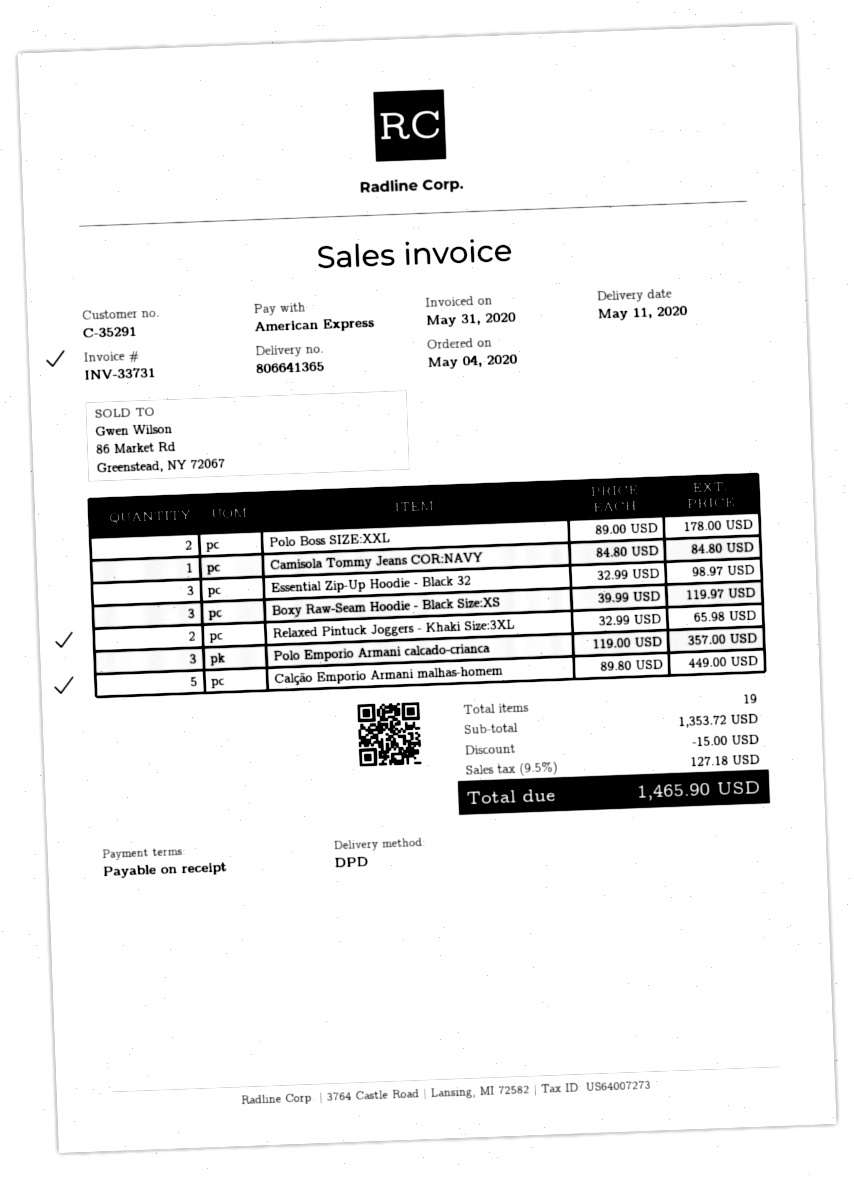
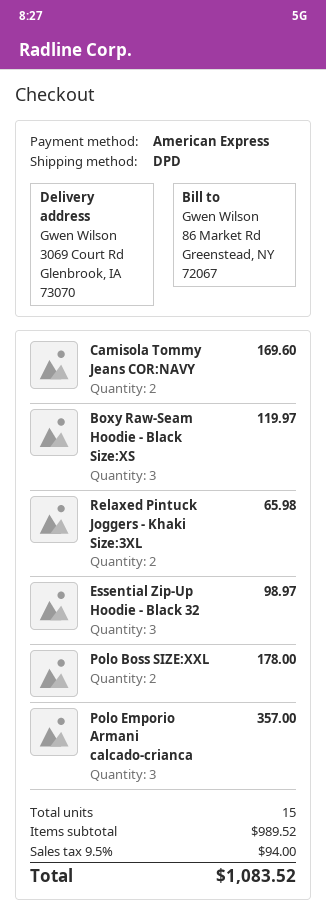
Camisola Tommy Jeans COR:NAVY: 1 for 84.80 -> 2 for 169.60
Calção Emporio Armani malhas-homem: 5 for 449.00 -> none
total quantity: 19 -> 15
subtotal: 1353.72 -> 989.52
discount: 15.00 -> none
tax: 9.5% = 127.18 -> 9.5% = 94.00
total: 1465.90 -> 1083.52

